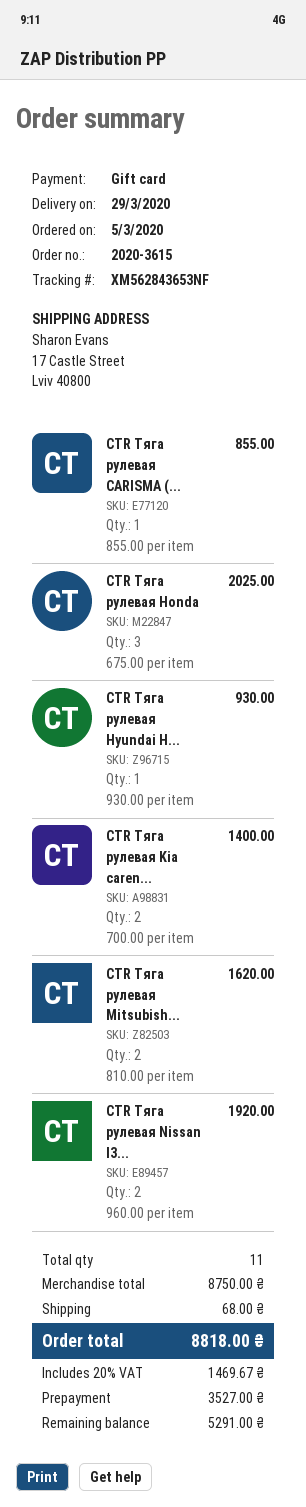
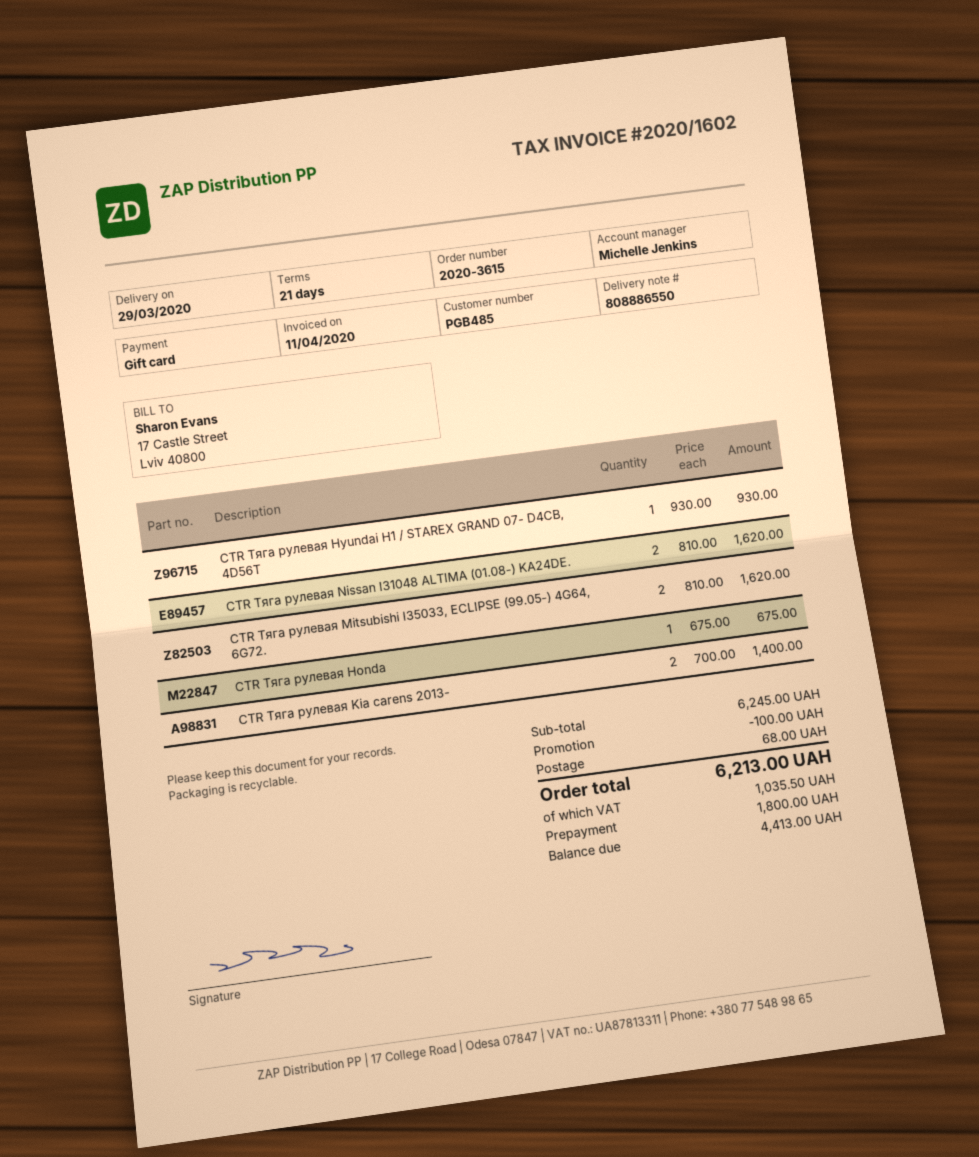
CTR Тяга рулевая CARISMA (...: 1 x 855.00 = 855.00 -> none
CTR Тяга рулевая Honda: 3 x 675.00 = 2025.00 -> 1 x 675.00 = 675.00
CTR Тяга рулевая Nissan I3...: 2 x 960.00 = 1920.00 -> 2 x 810.00 = 1620.00
subtotal: 8750.00 -> 6245.00
discount: none -> 100.00
tax: 1469.67 -> 1035.50
total: 8818.00 -> 6213.00
deposit: 3527.00 -> 1800.00
balance: 5291.00 -> 4413.00

